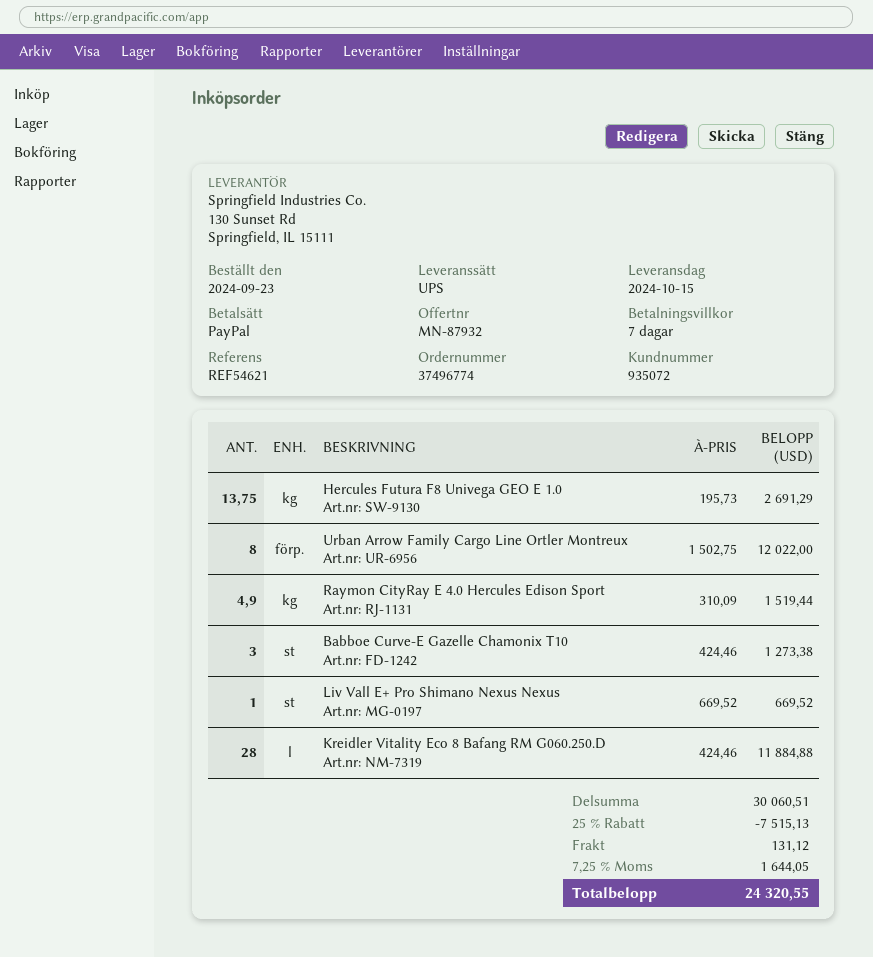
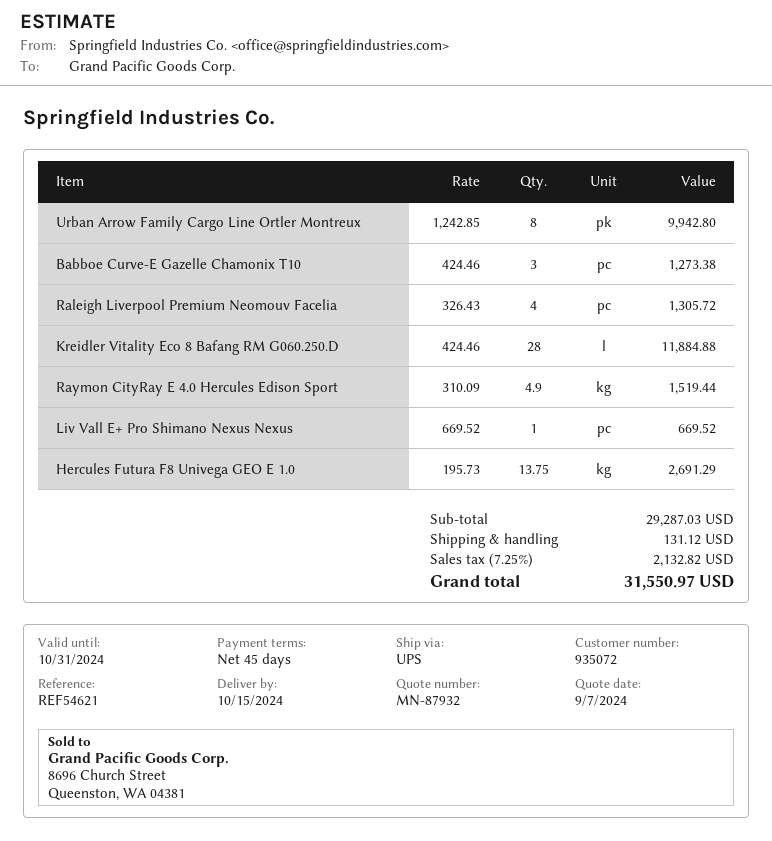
payment terms: 7 days -> 45 days
Urban Arrow Family Cargo Line Ortler Montreux: 8 x 1502.75 = 12022.00 -> 8 x 1242.85 = 9942.80
Raleigh Liverpool Premium Neomouv Facelia: none -> 4 x 326.43 = 1305.72
subtotal: 30060.51 -> 29287.03
discount: 25% = 7515.13 -> none
tax: 7.25% = 1644.05 -> 7.25% = 2132.82
total: 24320.55 -> 31550.97

